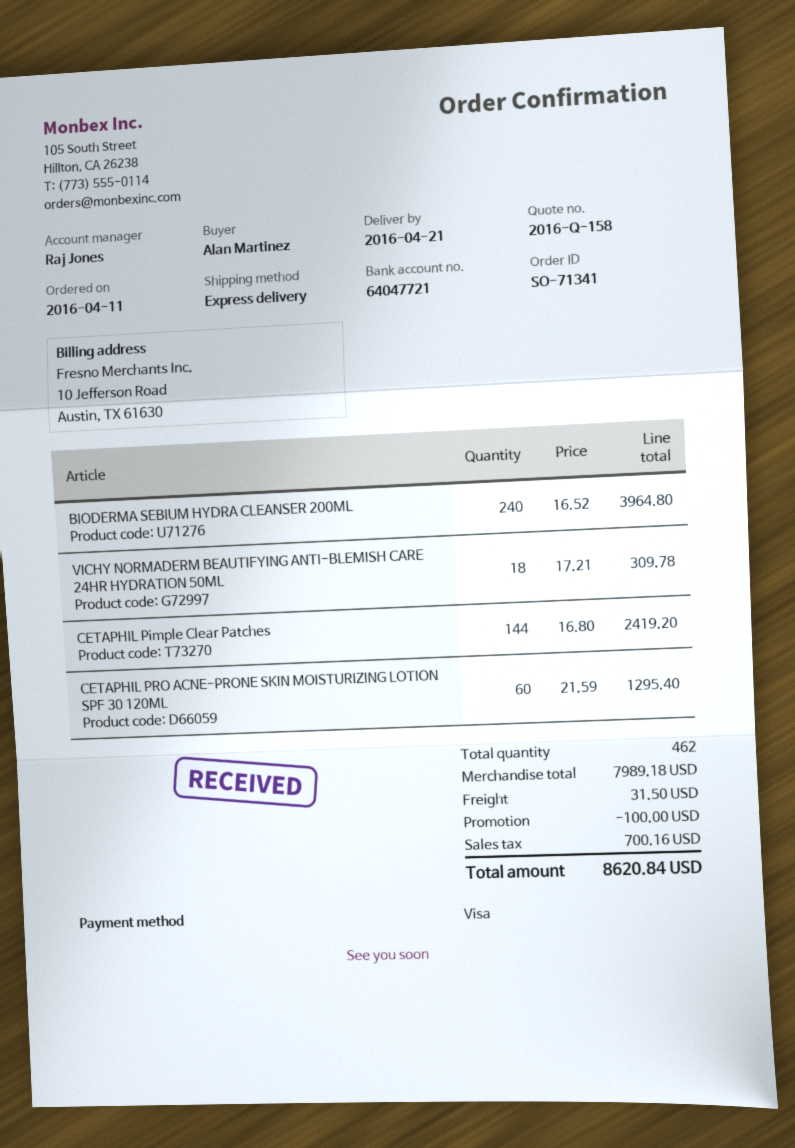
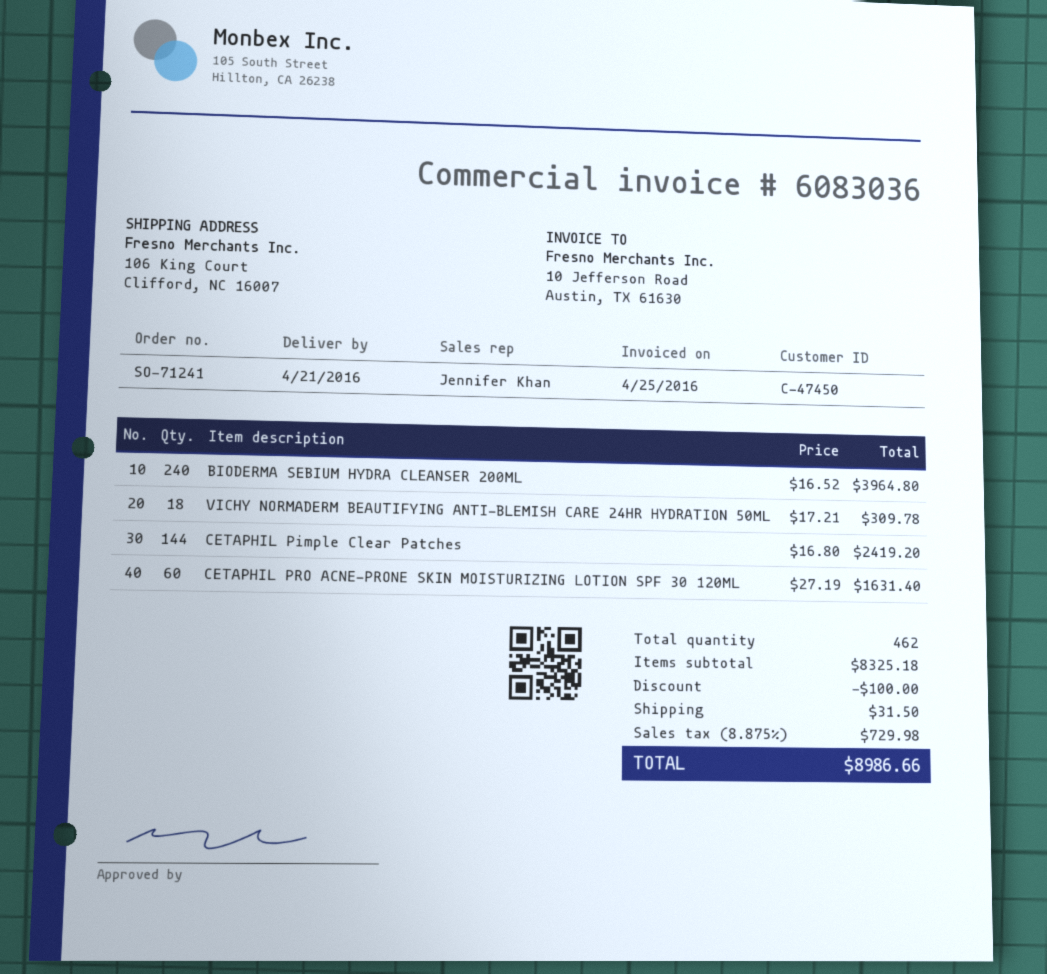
order number: SO-71341 -> SO-71241
sales rep: Raj Jones -> Jennifer Khan
CETAPHIL PRO ACNE-PRONE SKIN MOISTURIZING LOTION SPF 30 120ML: 60 x 21.59 = 1295.40 -> 60 x 27.19 = 1631.40
subtotal: 7989.18 -> 8325.18
tax: 700.16 -> 729.98
total: 8620.84 -> 8986.66

